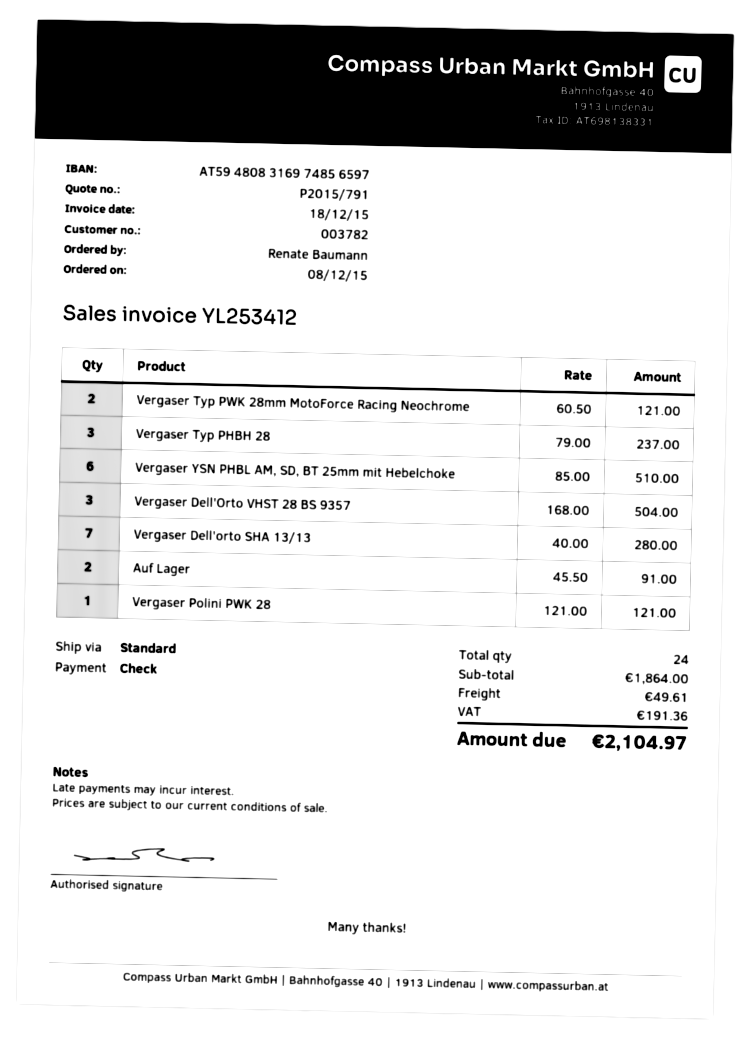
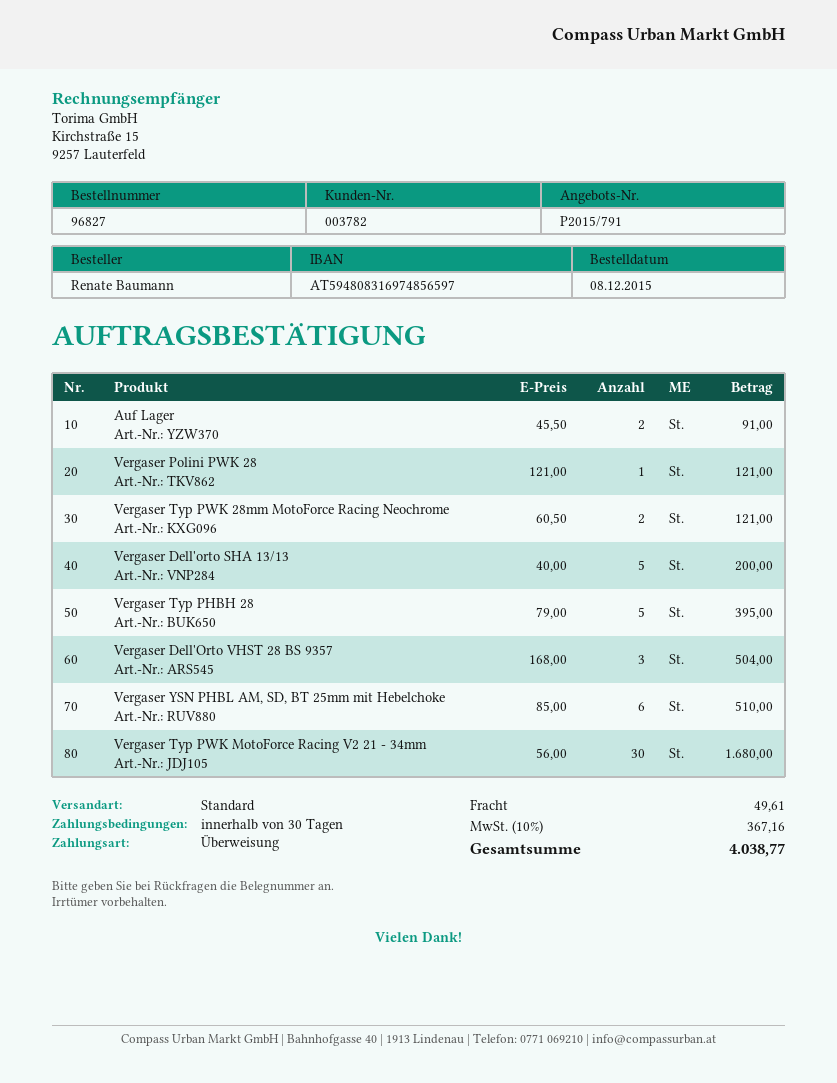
payment method: cheque -> bank transfer
Vergaser Typ PHBH 28: 3 x 79.00 = 237.00 -> 5 x 79.00 = 395.00
Vergaser Dell'orto SHA 13/13: 7 x 40.00 = 280.00 -> 5 x 40.00 = 200.00
Vergaser Typ PWK MotoForce Racing V2 21 - 34mm: none -> 30 x 56.00 = 1680.00
tax: 191.36 -> 367.16
total: 2104.97 -> 4038.77

